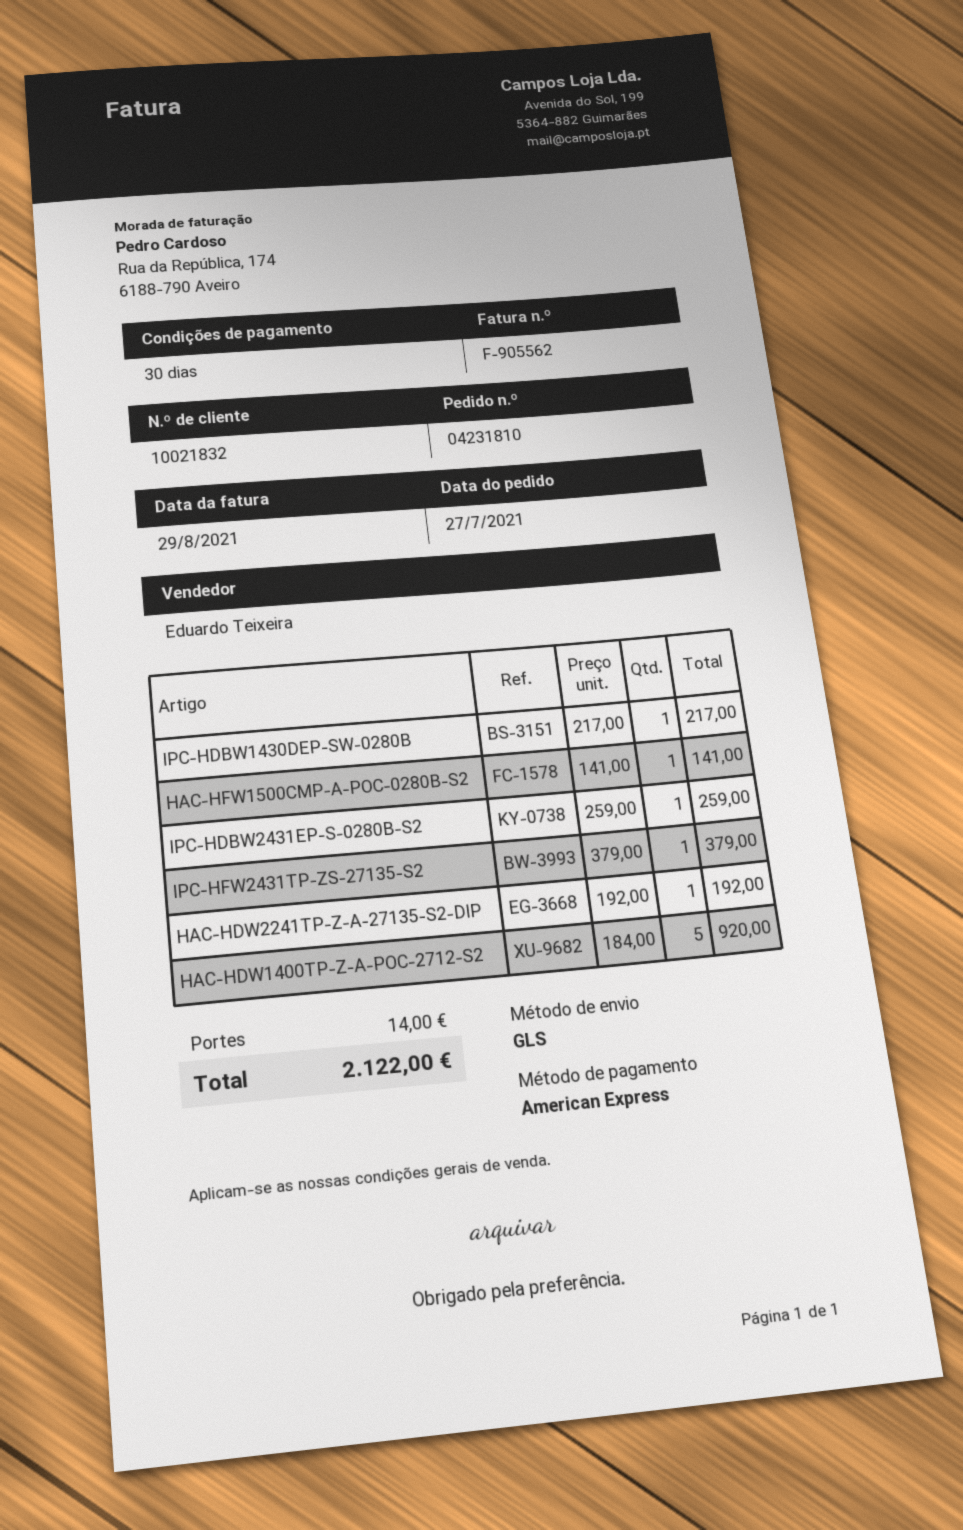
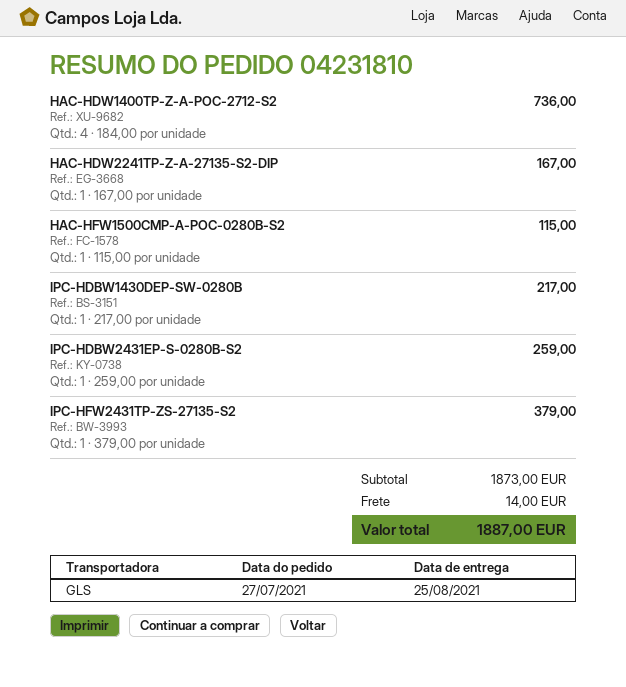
HAC-HFW1500CMP-A-POC-0280B-S2: 1 x 141.00 = 141.00 -> 1 x 115.00 = 115.00
HAC-HDW2241TP-Z-A-27135-S2-DIP: 1 x 192.00 = 192.00 -> 1 x 167.00 = 167.00
HAC-HDW1400TP-Z-A-POC-2712-S2: 5 x 184.00 = 920.00 -> 4 x 184.00 = 736.00
total: 2122.00 -> 1887.00

